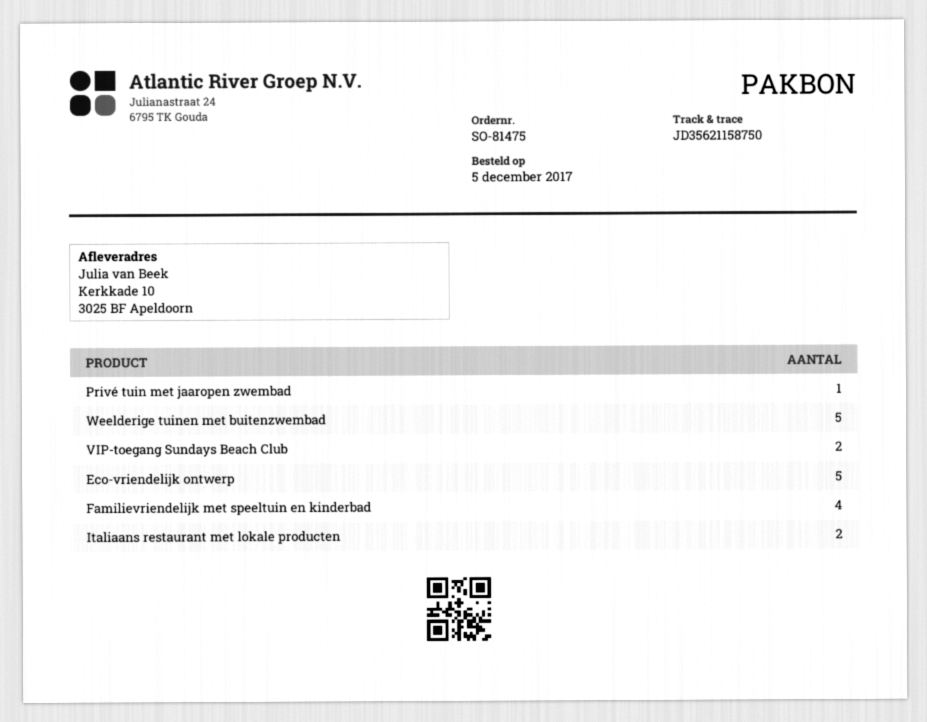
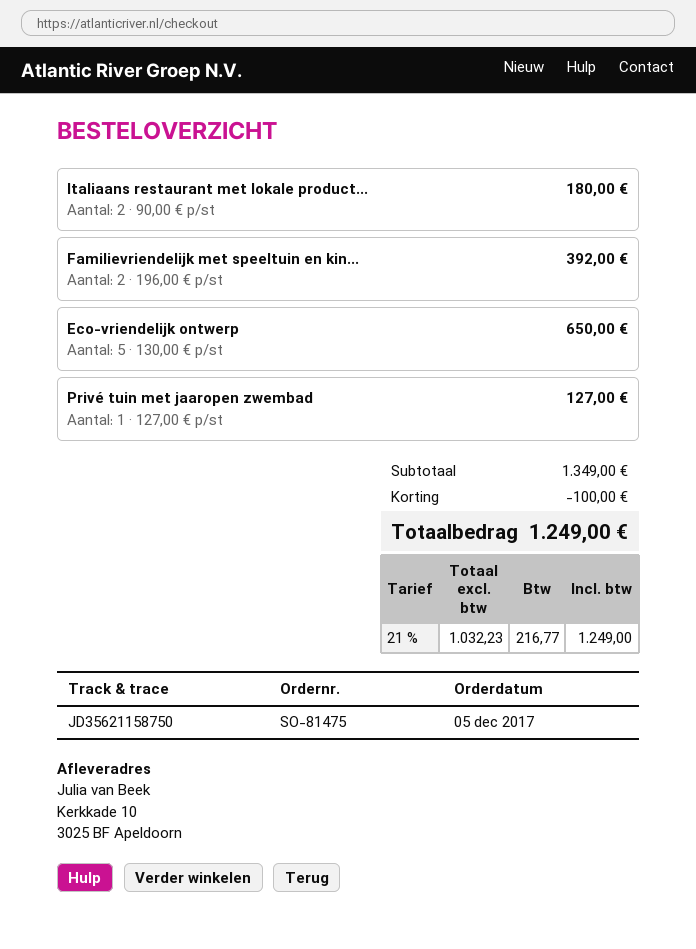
Weelderige tuinen met buitenzwembad: 5 -> none
VIP-toegang Sundays Beach Club: 2 -> none
Familievriendelijk met speeltuin en kinderbad: 4 -> 2

